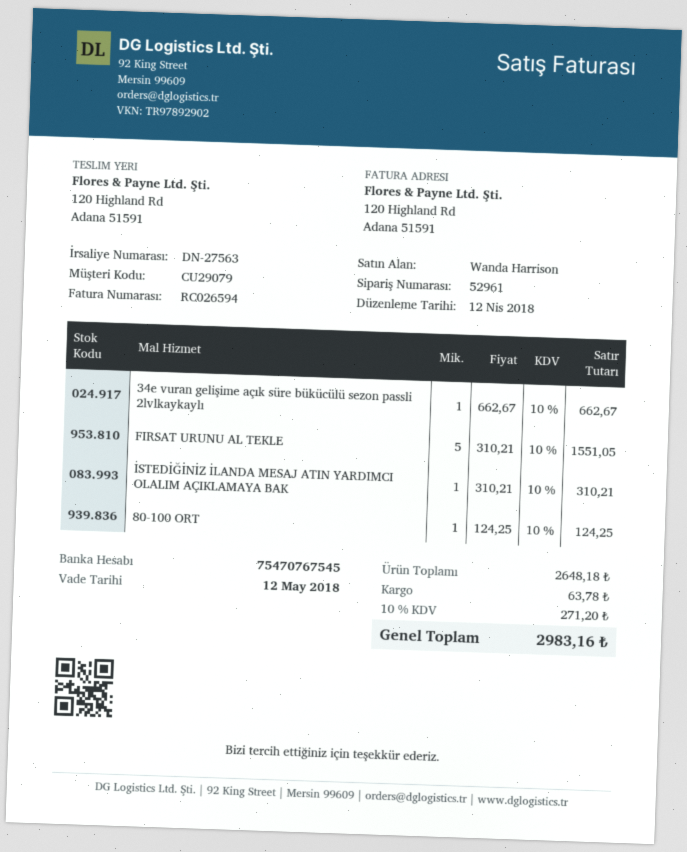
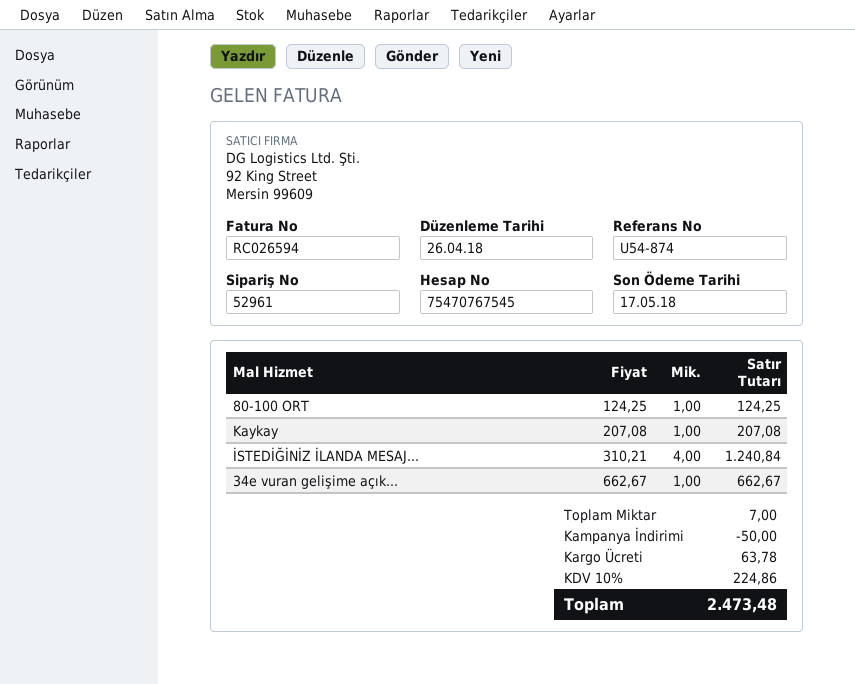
invoice date: 2018-04-12 -> 2018-04-26
due date: 2018-05-12 -> 2018-05-17
FIRSAT URUNU AL TEKLE: 5 x 310.21 = 1551.05 -> none
İSTEDİĞİNİZ İLANDA MESAJ ATIN YARDIMCI OLALIM AÇIKLAMAYA BAK: 1 x 310.21 = 310.21 -> 4 x 310.21 = 1240.84
Kaykay: none -> 1 x 207.08 = 207.08
discount: none -> 50.00
tax: 10% = 271.20 -> 10% = 224.86
total: 2983.16 -> 2473.48

